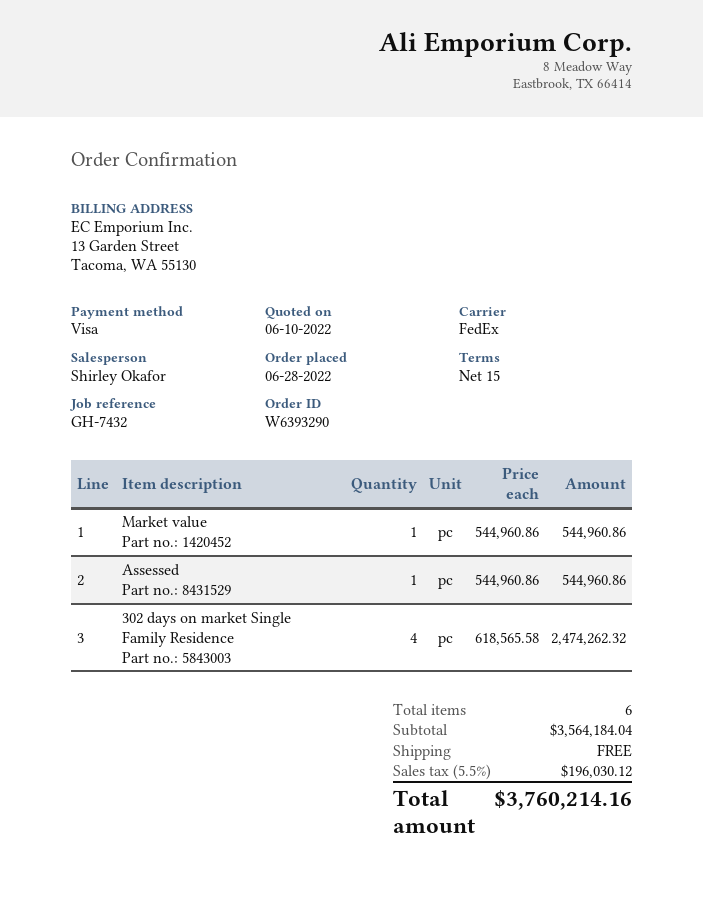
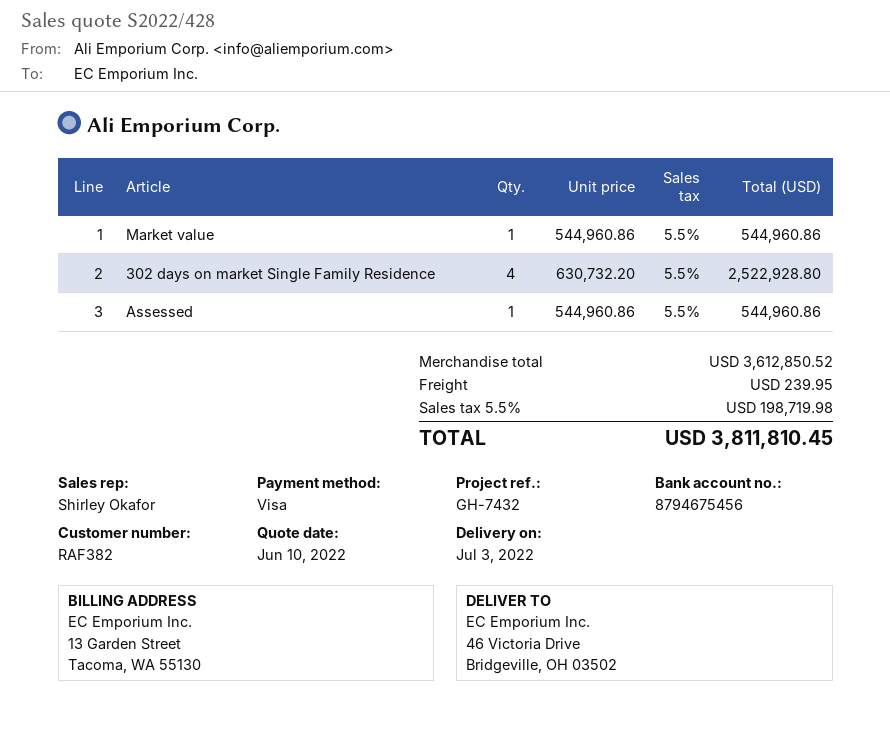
302 days on market Single Family Residence: 4 x 618565.58 = 2474262.32 -> 4 x 630732.20 = 2522928.80
subtotal: 3564184.04 -> 3612850.52
shipping: 0.00 -> 239.95
tax: 5.5% = 196030.12 -> 5.5% = 198719.98
total: 3760214.16 -> 3811810.45

